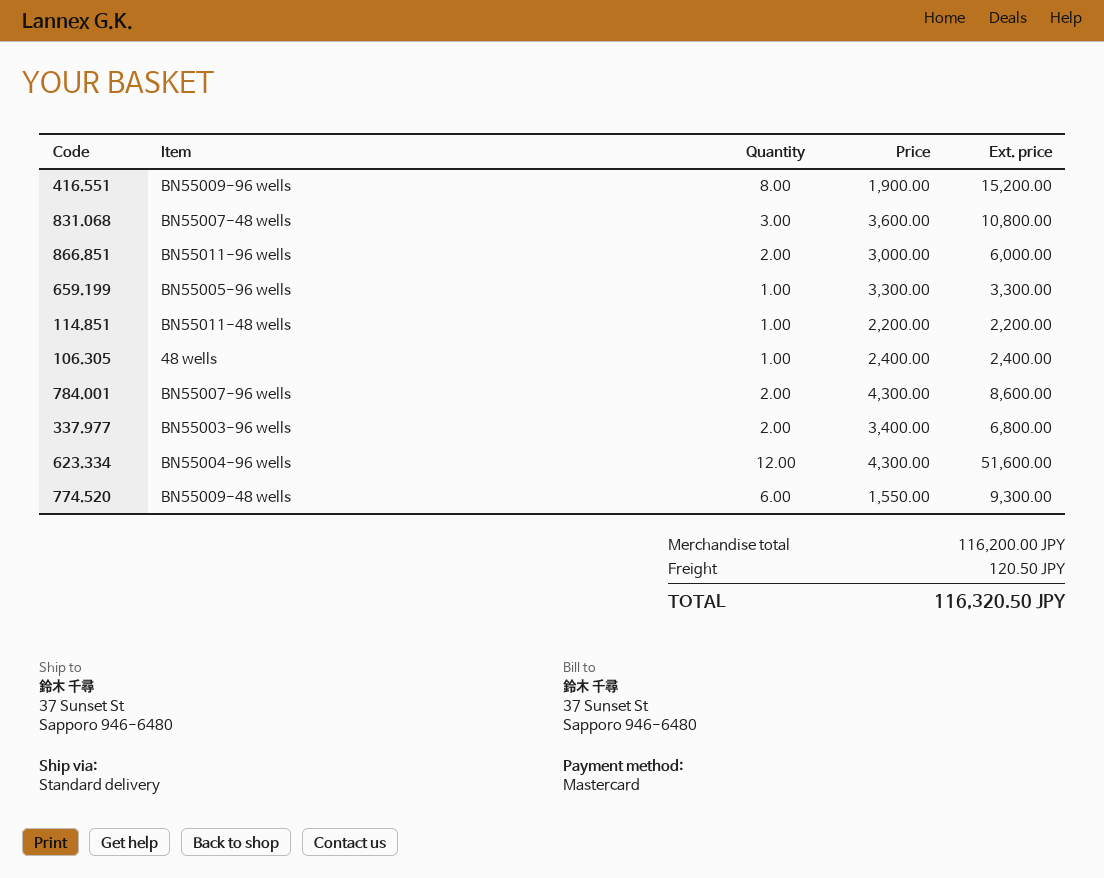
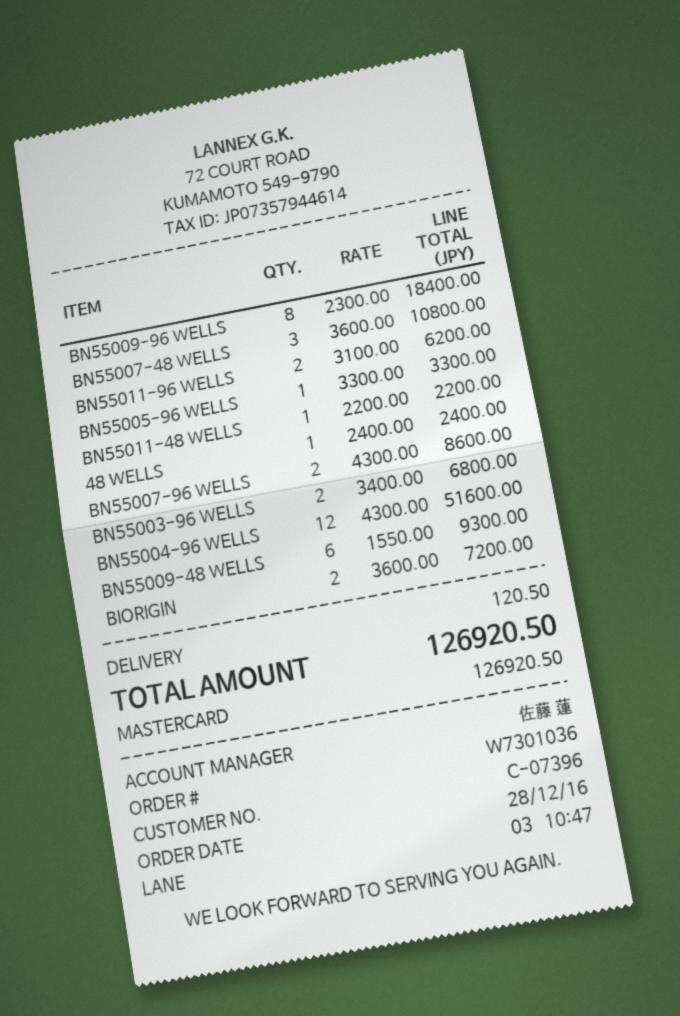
BN55009-96 wells: 8 x 1900.00 = 15200.00 -> 8 x 2300.00 = 18400.00
BN55011-96 wells: 2 x 3000.00 = 6000.00 -> 2 x 3100.00 = 6200.00
BIORIGIN: none -> 2 x 3600.00 = 7200.00
total: 116320.50 -> 126920.50

